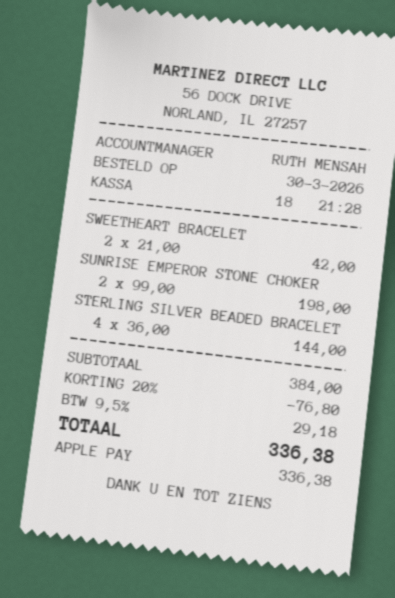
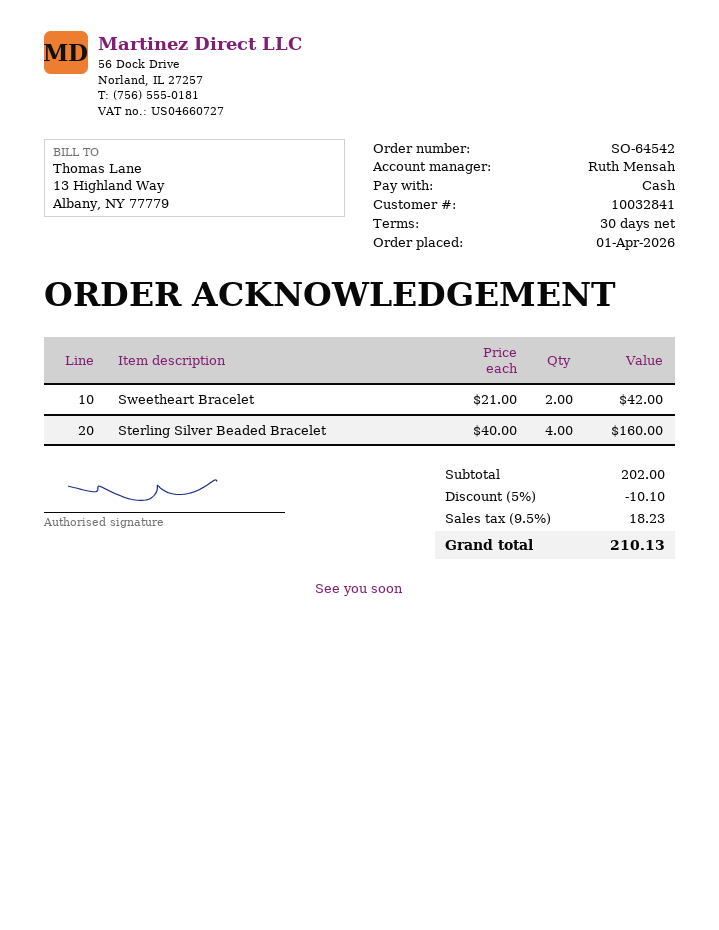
order date: 2026-03-30 -> 2026-04-01
payment method: Apple Pay -> cash
SUNRISE EMPEROR STONE CHOKER: 2 x 99.00 = 198.00 -> none
STERLING SILVER BEADED BRACELET: 4 x 36.00 = 144.00 -> 4 x 40.00 = 160.00
subtotal: 384.00 -> 202.00
discount: 20% = 76.80 -> 5% = 10.10
tax: 9.5% = 29.18 -> 9.5% = 18.23
total: 336.38 -> 210.13

